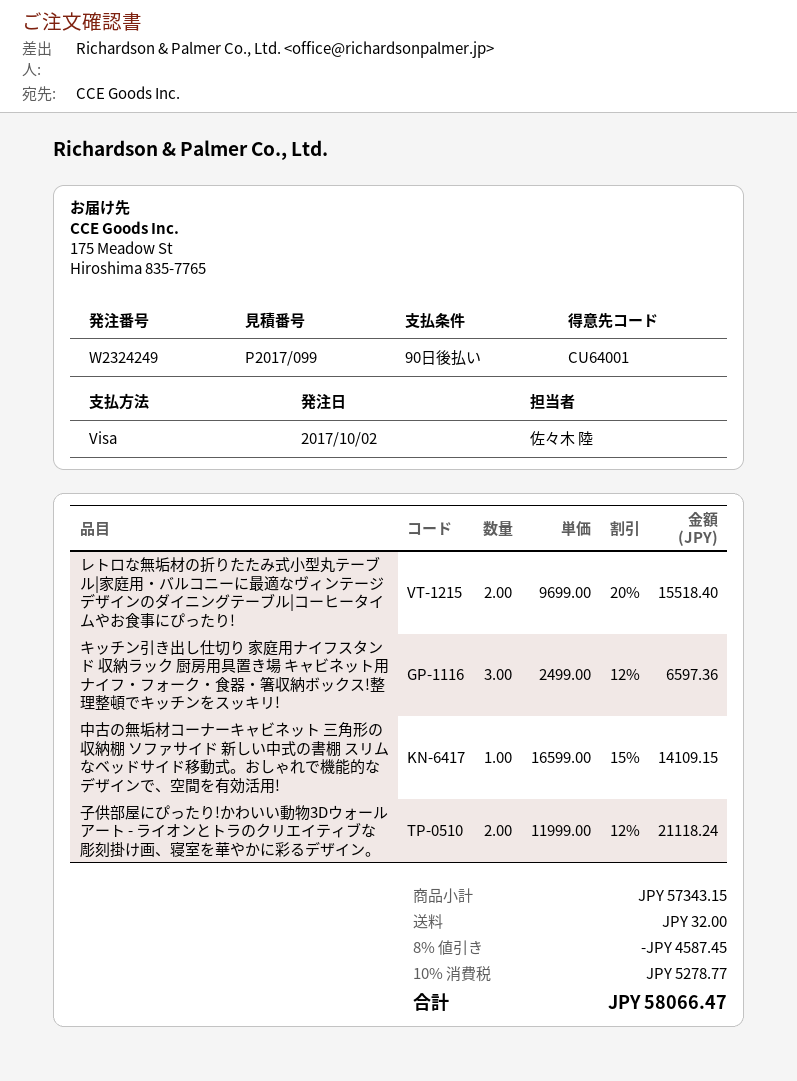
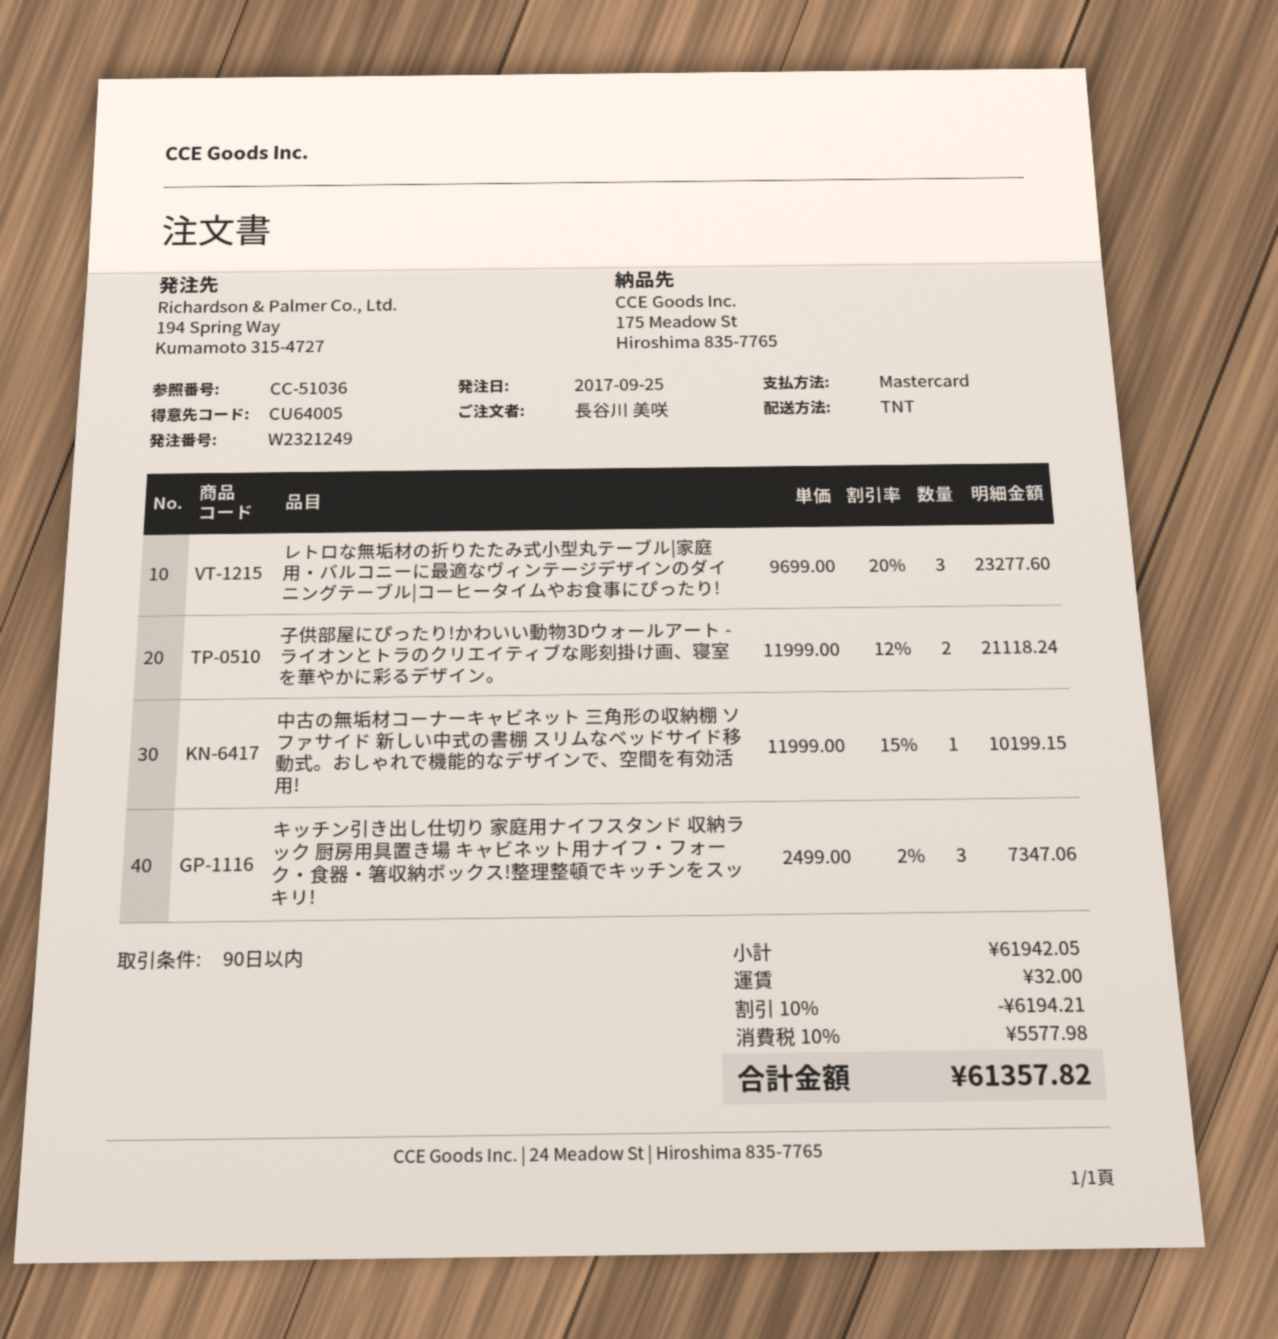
order number: W2324249 -> W2321249
order date: 2017-10-02 -> 2017-09-25
customer number: CU64001 -> CU64005
payment method: Visa -> Mastercard
レトロな無垢材の折りたたみ式小型丸テーブル|家庭用・バルコニーに最適なヴィンテージデザインのダイニングテーブル|コーヒータイムやお食事にぴったり!: 2 x 9699.00 - 20% = 15518.40 -> 3 x 9699.00 - 20% = 23277.60
キッチン引き出し仕切り 家庭用ナイフスタンド 収納ラック 厨房用具置き場 キャビネット用ナイフ・フォーク・食器・箸収納ボックス!整理整頓でキッチンをスッキリ!: 3 x 2499.00 - 12% = 6597.36 -> 3 x 2499.00 - 2% = 7347.06
中古の無垢材コーナーキャビネット 三角形の収納棚 ソファサイド 新しい中式の書棚 スリムなベッドサイド移動式。おしゃれで機能的なデザインで、空間を有効活用!: 1 x 16599.00 - 15% = 14109.15 -> 1 x 11999.00 - 15% = 10199.15
subtotal: 57343.15 -> 61942.05
discount: 8% = 4587.45 -> 10% = 6194.21
tax: 10% = 5278.77 -> 10% = 5577.98
total: 58066.47 -> 61357.82

